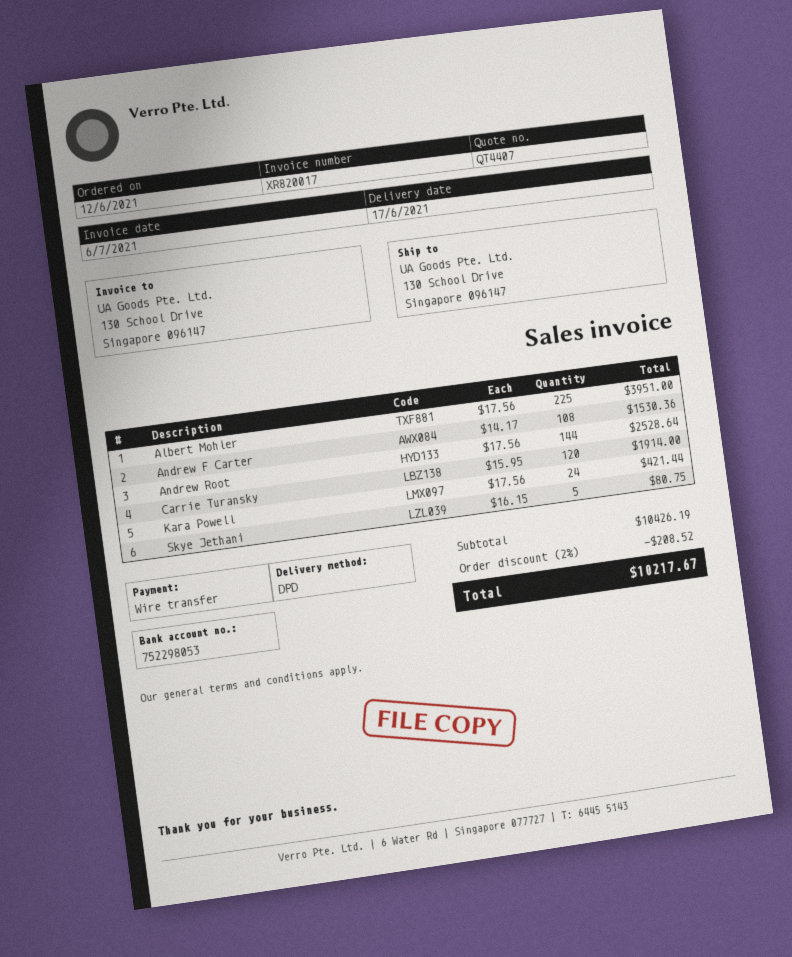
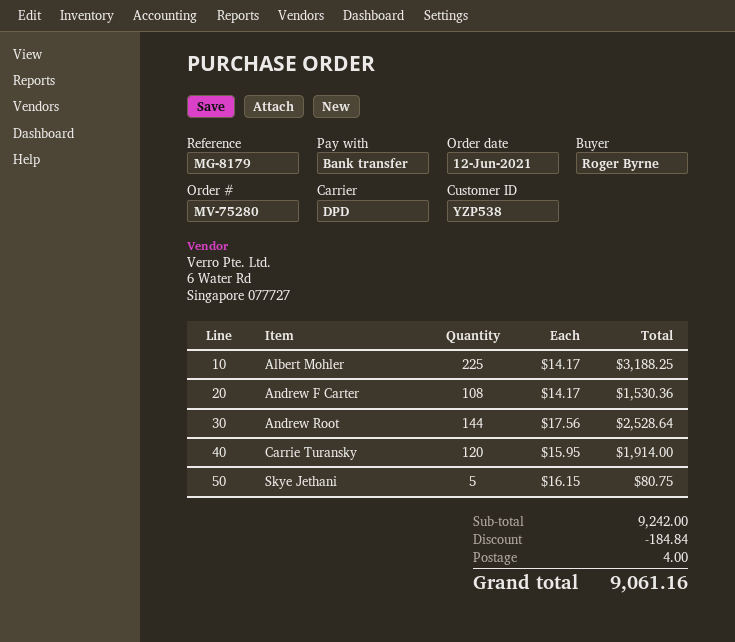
Albert Mohler: 225 x 17.56 = 3951.00 -> 225 x 14.17 = 3188.25
Kara Powell: 24 x 17.56 = 421.44 -> none
subtotal: 10426.19 -> 9242.00
discount: 208.52 -> 184.84
shipping: none -> 4.00
total: 10217.67 -> 9061.16

